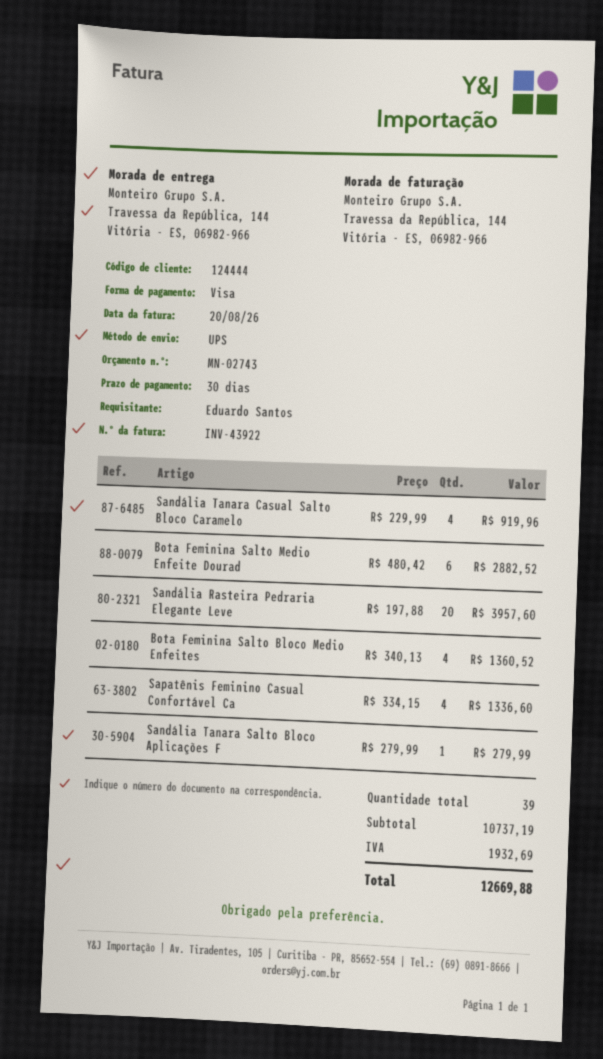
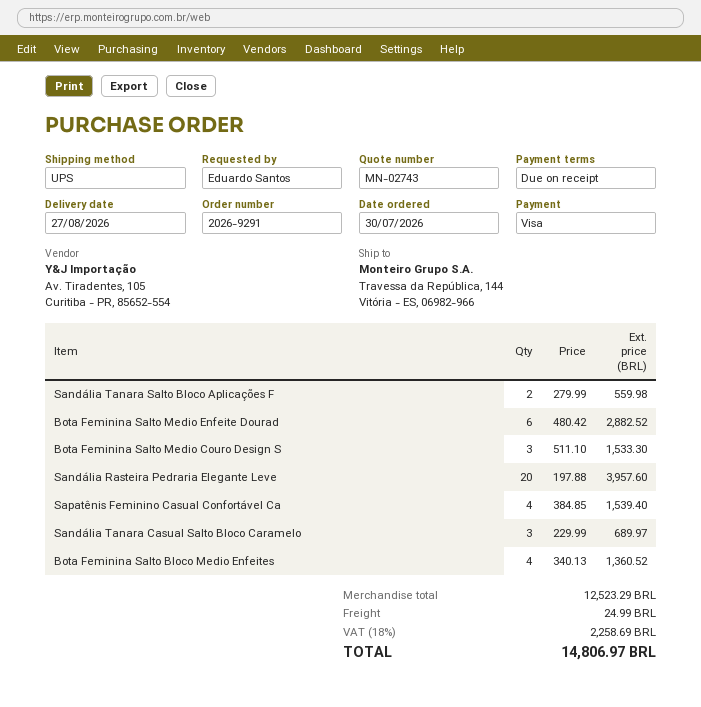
payment terms: 30 days -> on receipt
Sandália Tanara Casual Salto Bloco Caramelo: 4 x 229.99 = 919.96 -> 3 x 229.99 = 689.97
Sapatênis Feminino Casual Confortável Ca: 4 x 334.15 = 1336.60 -> 4 x 384.85 = 1539.40
Sandália Tanara Salto Bloco Aplicações F: 1 x 279.99 = 279.99 -> 2 x 279.99 = 559.98
Bota Feminina Salto Medio Couro Design S: none -> 3 x 511.10 = 1533.30
subtotal: 10737.19 -> 12523.29
shipping: none -> 24.99
tax: 1932.69 -> 2258.69
total: 12669.88 -> 14806.97

